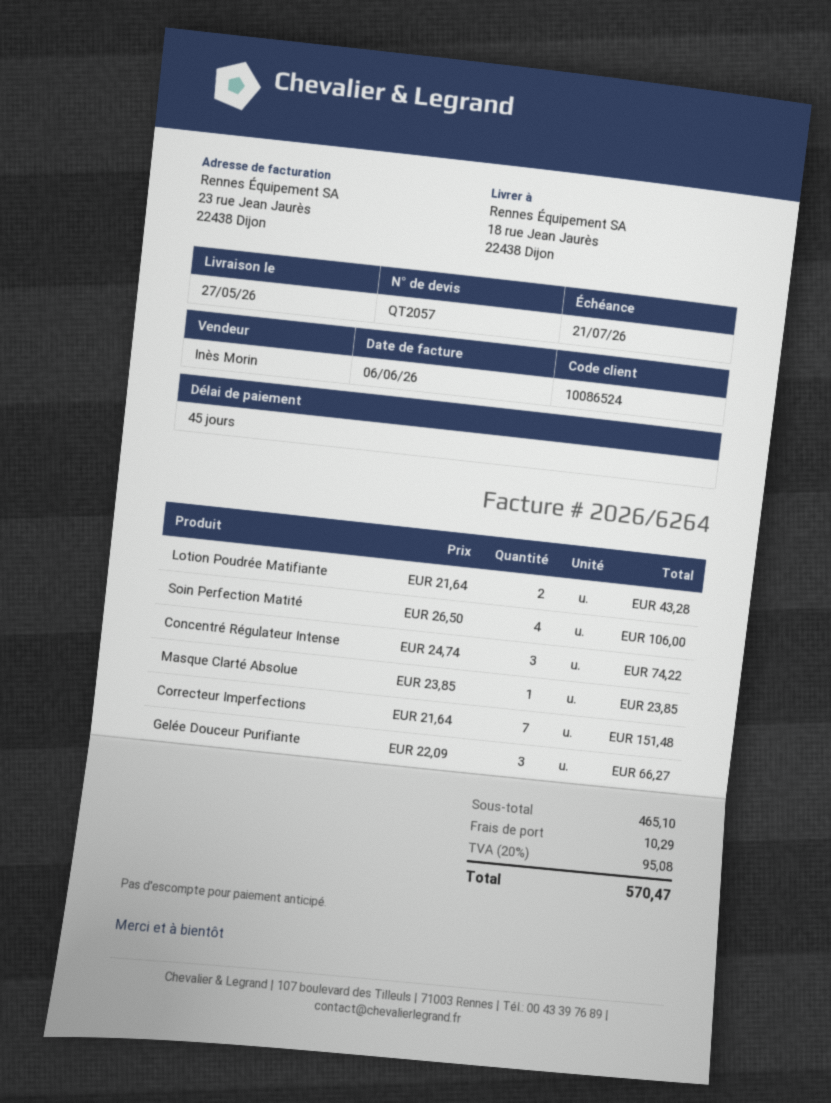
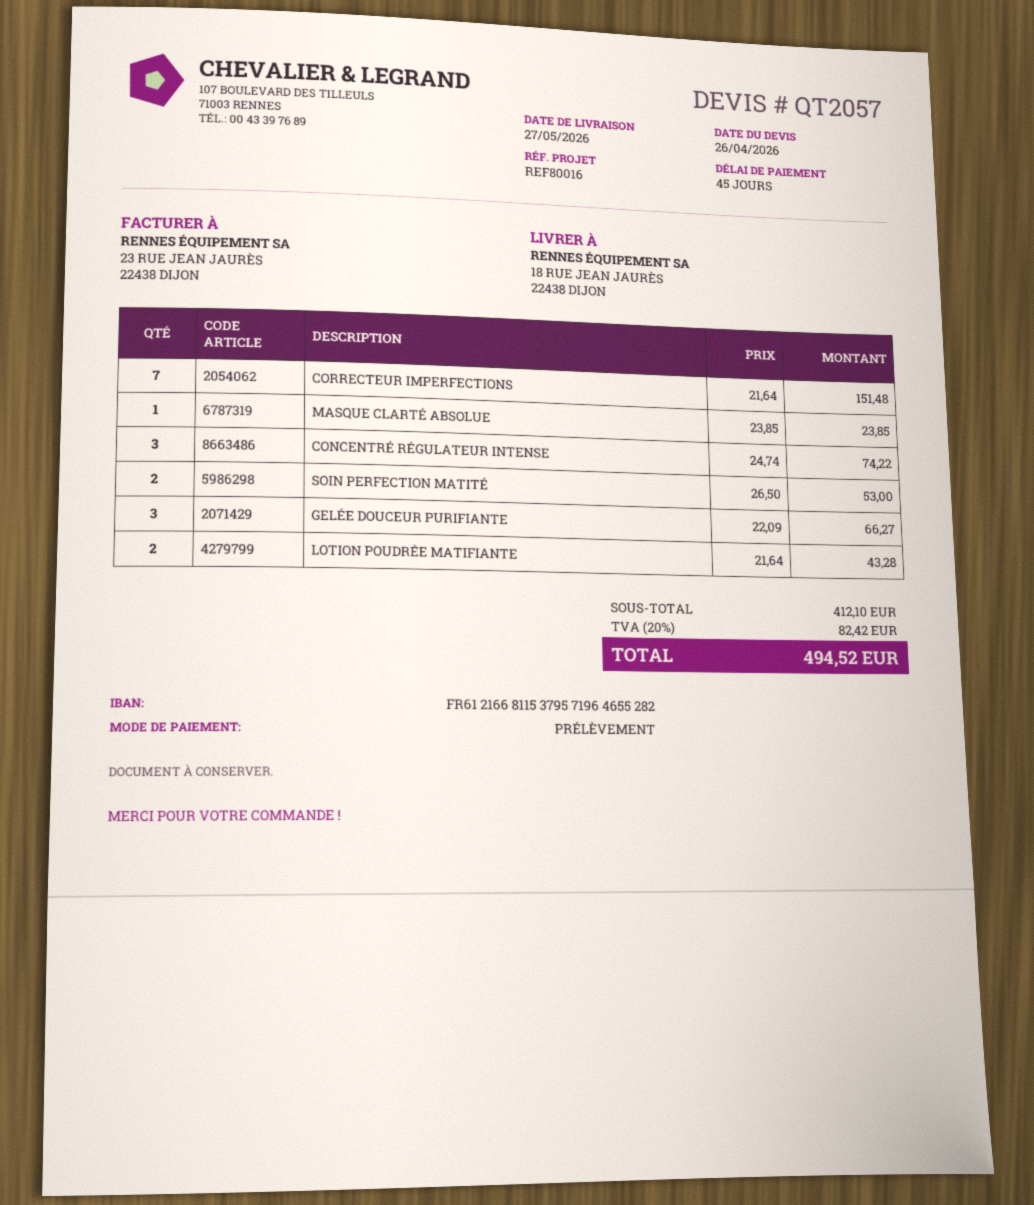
Soin Perfection Matité: 4 x 26.50 = 106.00 -> 2 x 26.50 = 53.00
subtotal: 465.10 -> 412.10
shipping: 10.29 -> none
tax: 20% = 95.08 -> 20% = 82.42
total: 570.47 -> 494.52

